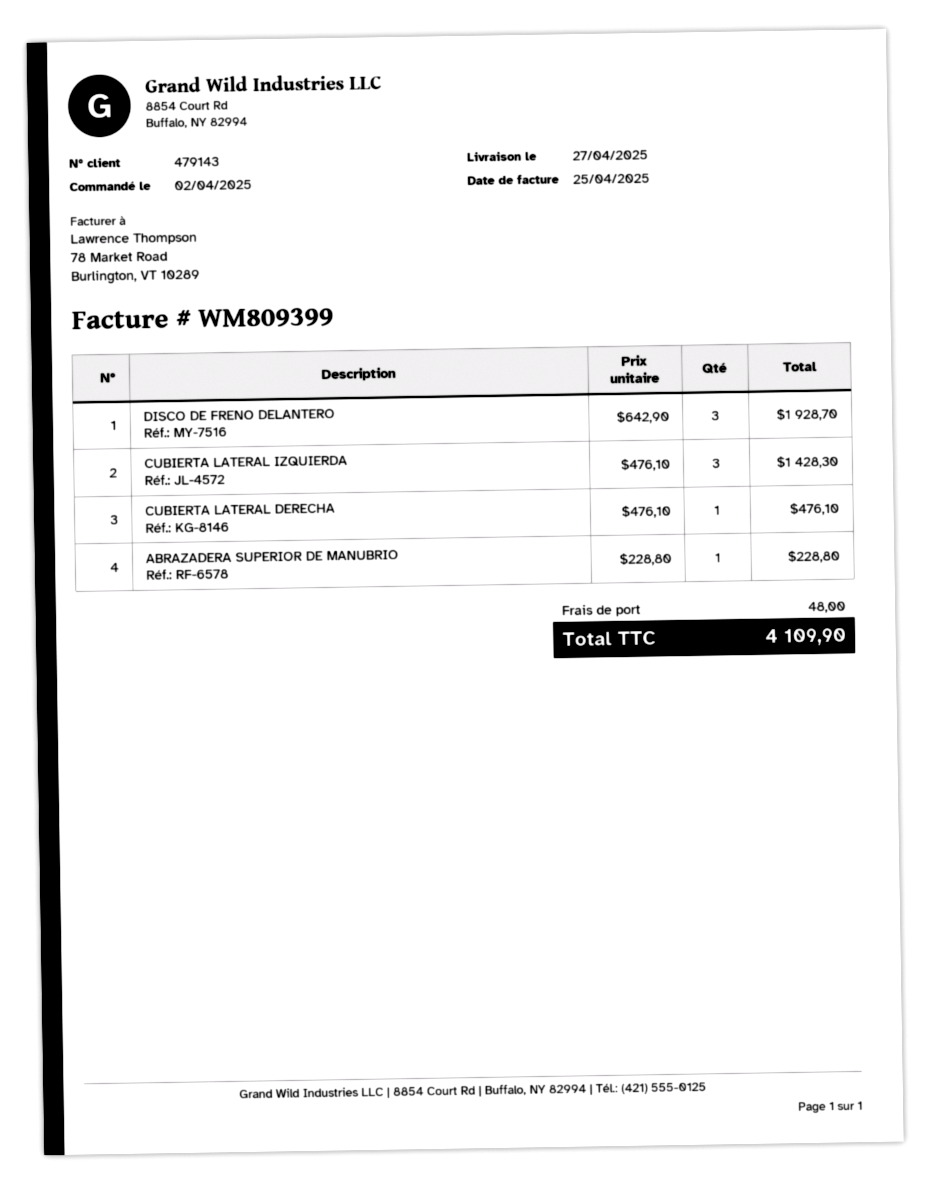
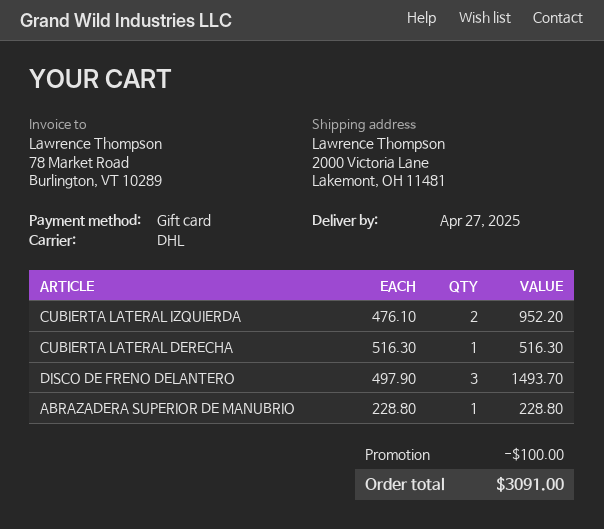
DISCO DE FRENO DELANTERO: 3 x 642.90 = 1928.70 -> 3 x 497.90 = 1493.70
CUBIERTA LATERAL IZQUIERDA: 3 x 476.10 = 1428.30 -> 2 x 476.10 = 952.20
CUBIERTA LATERAL DERECHA: 1 x 476.10 = 476.10 -> 1 x 516.30 = 516.30
discount: none -> 100.00
shipping: 48.00 -> none
total: 4109.90 -> 3091.00

